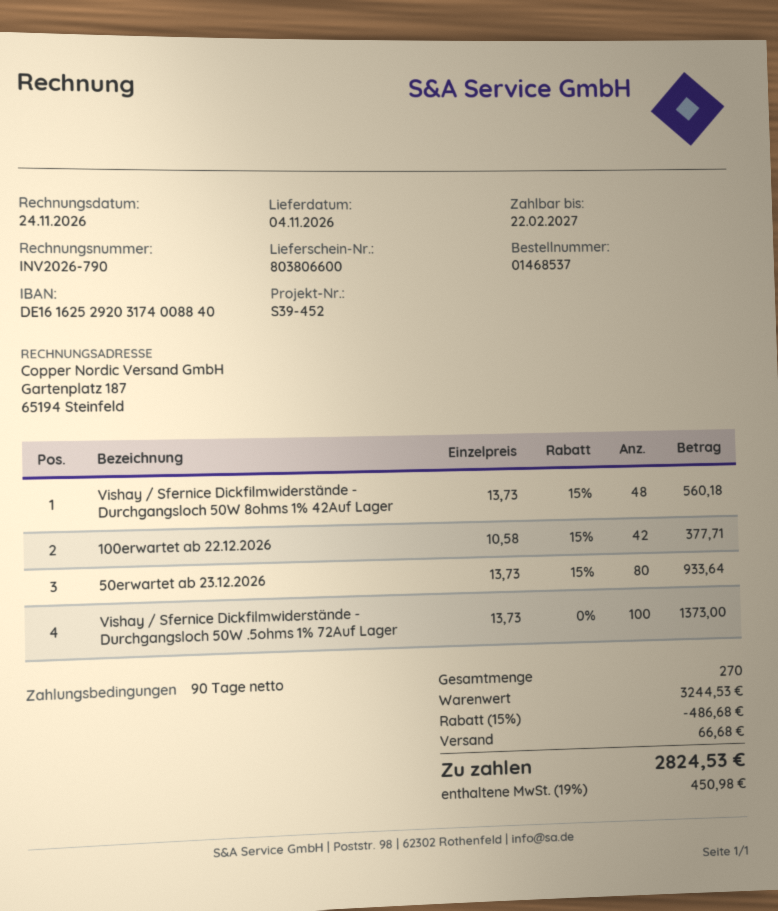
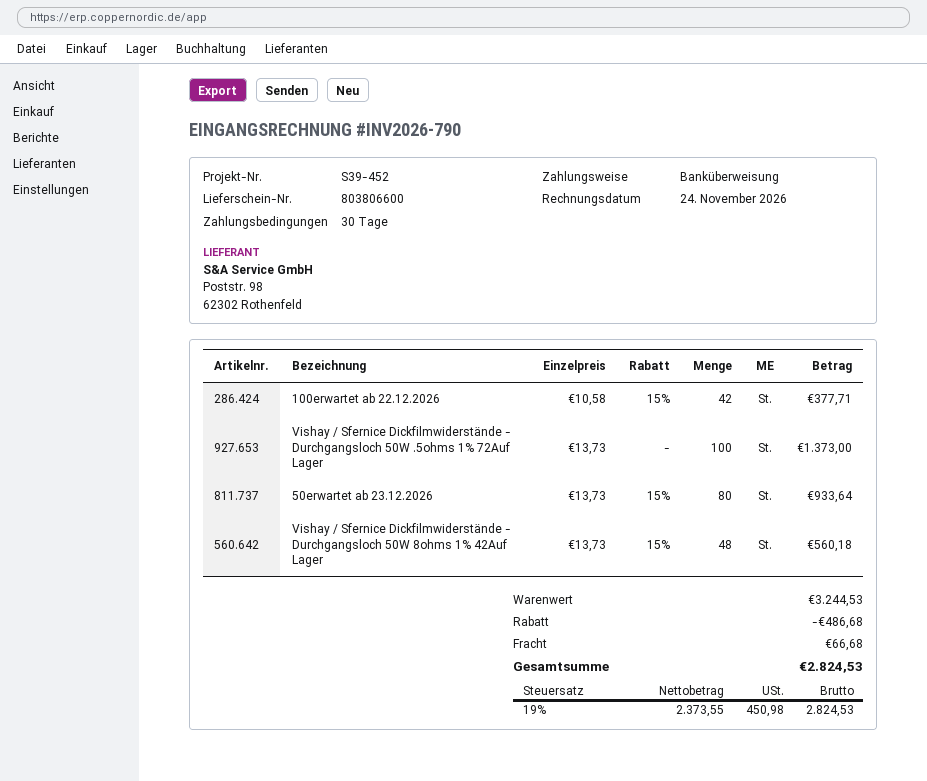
payment terms: 90 days -> 30 days

